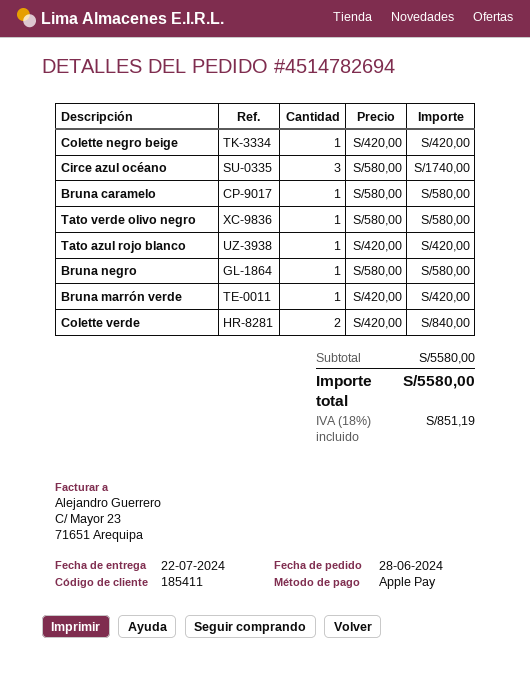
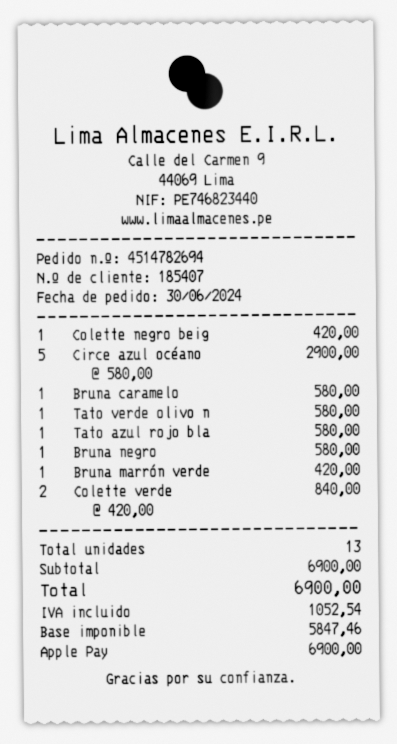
order date: 2024-06-28 -> 2024-06-30
customer number: 185411 -> 185407
Circe azul océano: 3 x 580.00 = 1740.00 -> 5 x 580.00 = 2900.00
Tato azul rojo blanco: 1 x 420.00 = 420.00 -> 1 x 580.00 = 580.00
subtotal: 5580.00 -> 6900.00
tax: 851.19 -> 1052.54
total: 5580.00 -> 6900.00

